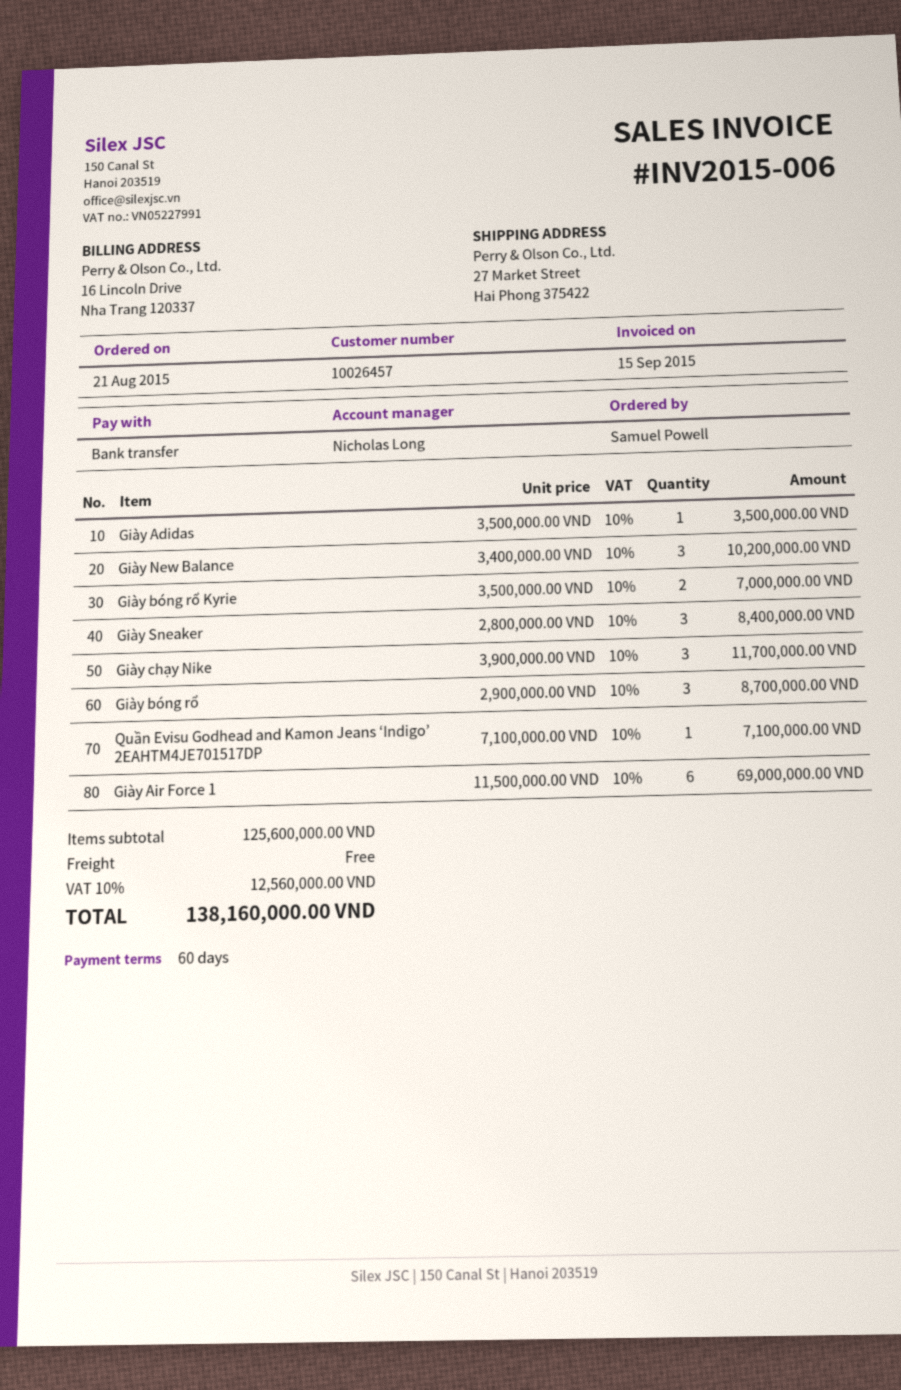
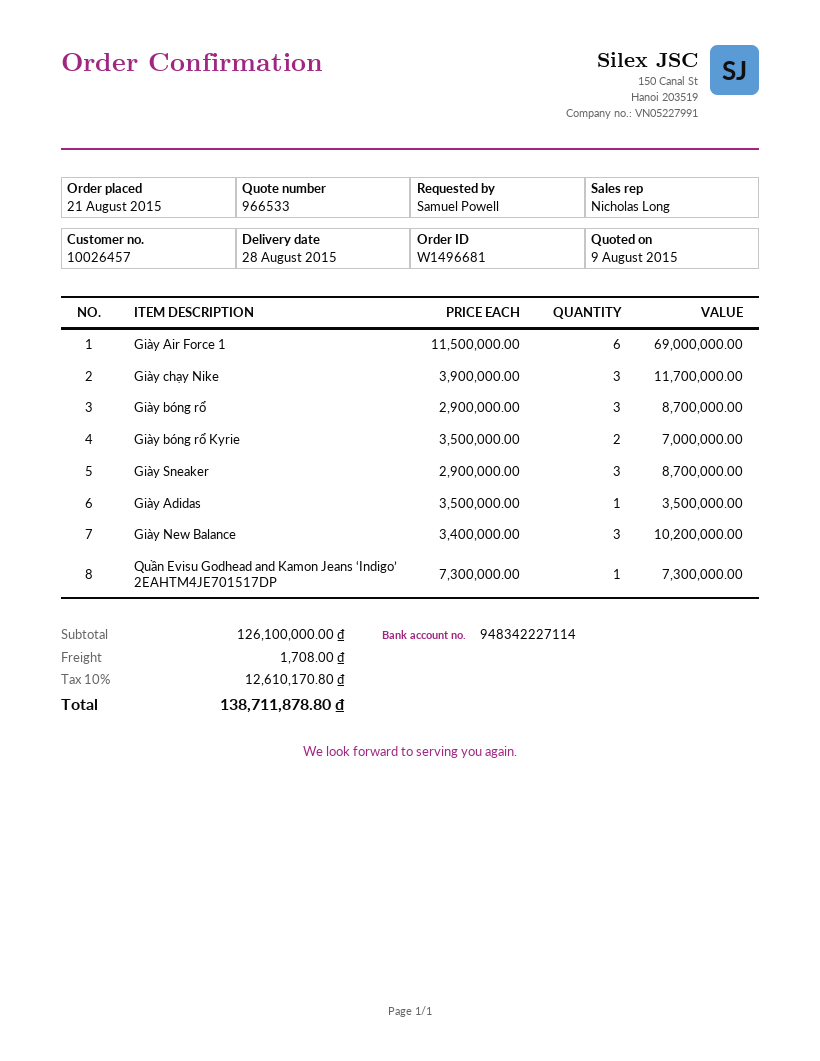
Giày Sneaker: 3 x 2800000.00 = 8400000.00 -> 3 x 2900000.00 = 8700000.00
Quần Evisu Godhead and Kamon Jeans ‘Indigo’ 2EAHTM4JE701517DP: 1 x 7100000.00 = 7100000.00 -> 1 x 7300000.00 = 7300000.00
subtotal: 125600000.00 -> 126100000.00
shipping: 0.00 -> 1708.00
tax: 10% = 12560000.00 -> 10% = 12610170.80
total: 138160000.00 -> 138711878.80

